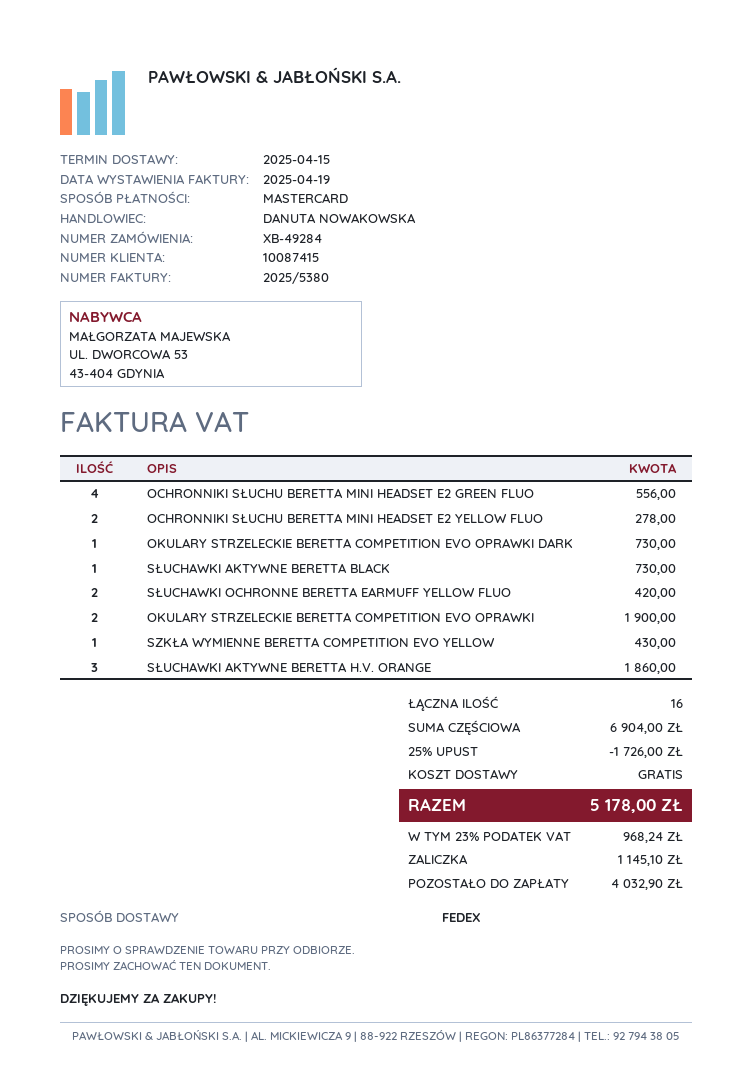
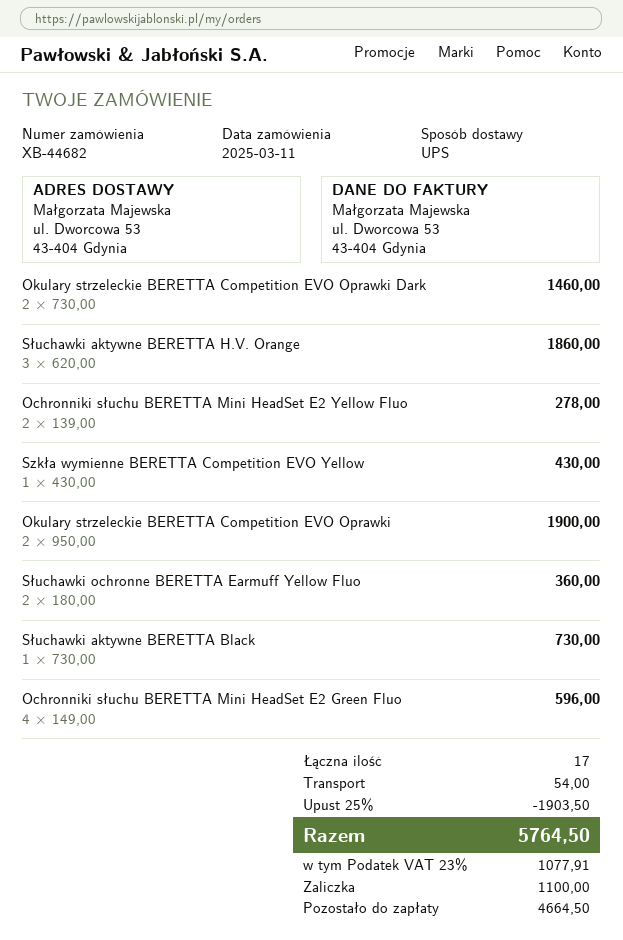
order number: XB-49284 -> XB-44682
shipping method: FedEx -> UPS
OCHRONNIKI SŁUCHU BERETTA MINI HEADSET E2 GREEN FLUO: 4 for 556.00 -> 4 for 596.00
OKULARY STRZELECKIE BERETTA COMPETITION EVO OPRAWKI DARK: 1 for 730.00 -> 2 for 1460.00
SŁUCHAWKI OCHRONNE BERETTA EARMUFF YELLOW FLUO: 2 for 420.00 -> 2 for 360.00
total quantity: 16 -> 17
discount: 25% = 1726.00 -> 25% = 1903.50
shipping: 0.00 -> 54.00
tax: 23% = 968.24 -> 23% = 1077.91
total: 5178.00 -> 5764.50
deposit: 1145.10 -> 1100.00
balance: 4032.90 -> 4664.50

